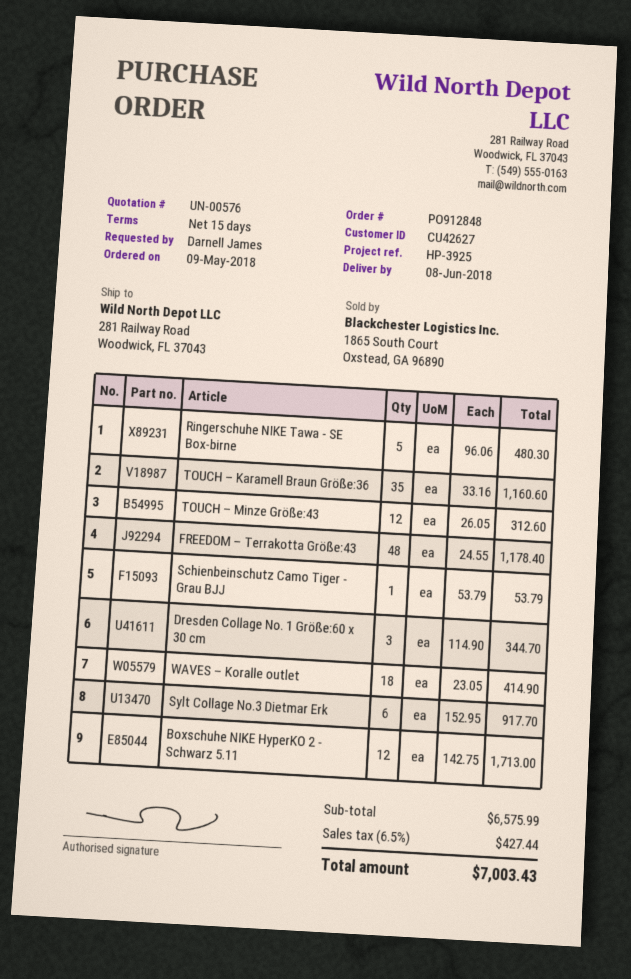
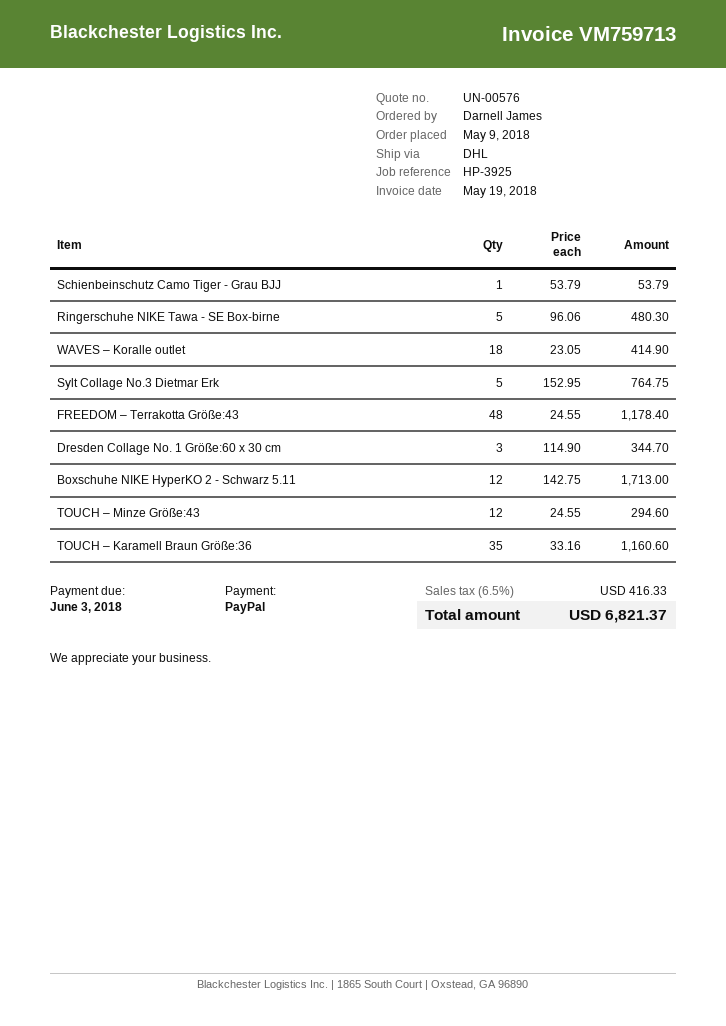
TOUCH – Minze Größe:43: 12 x 26.05 = 312.60 -> 12 x 24.55 = 294.60
Sylt Collage No.3 Dietmar Erk: 6 x 152.95 = 917.70 -> 5 x 152.95 = 764.75
tax: 6.5% = 427.44 -> 6.5% = 416.33
total: 7003.43 -> 6821.37

